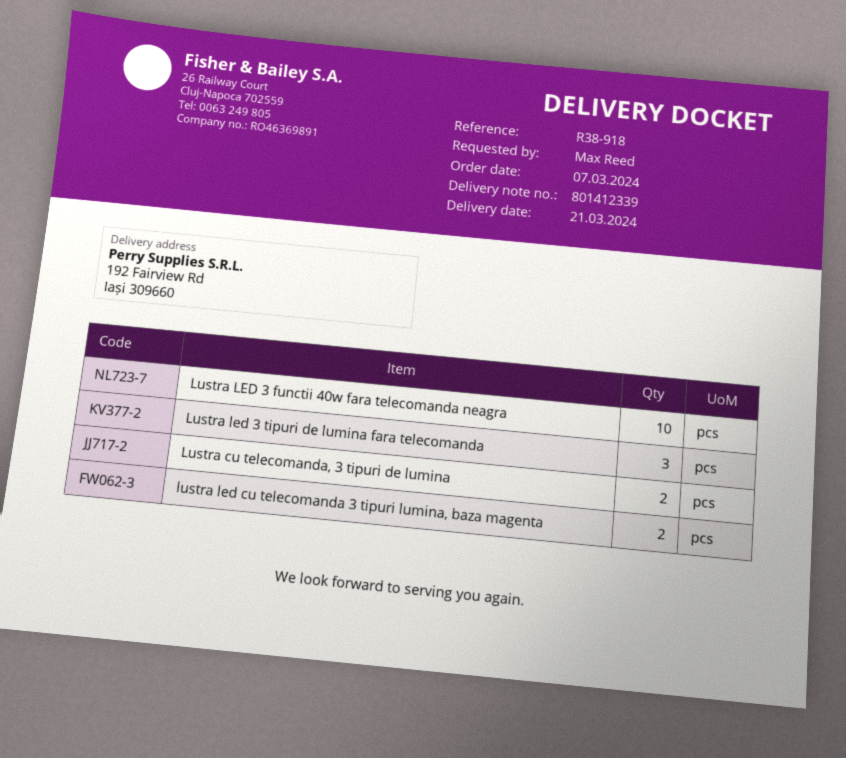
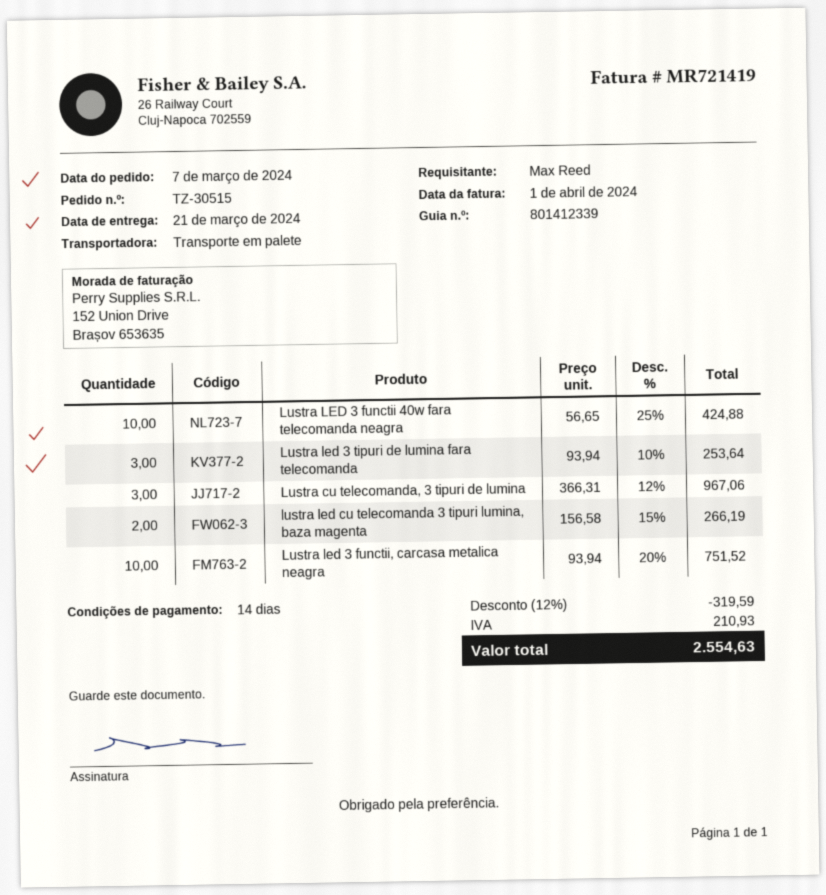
Lustra cu telecomanda, 3 tipuri de lumina: 2 -> 3
Lustra led 3 functii, carcasa metalica neagra: none -> 10

